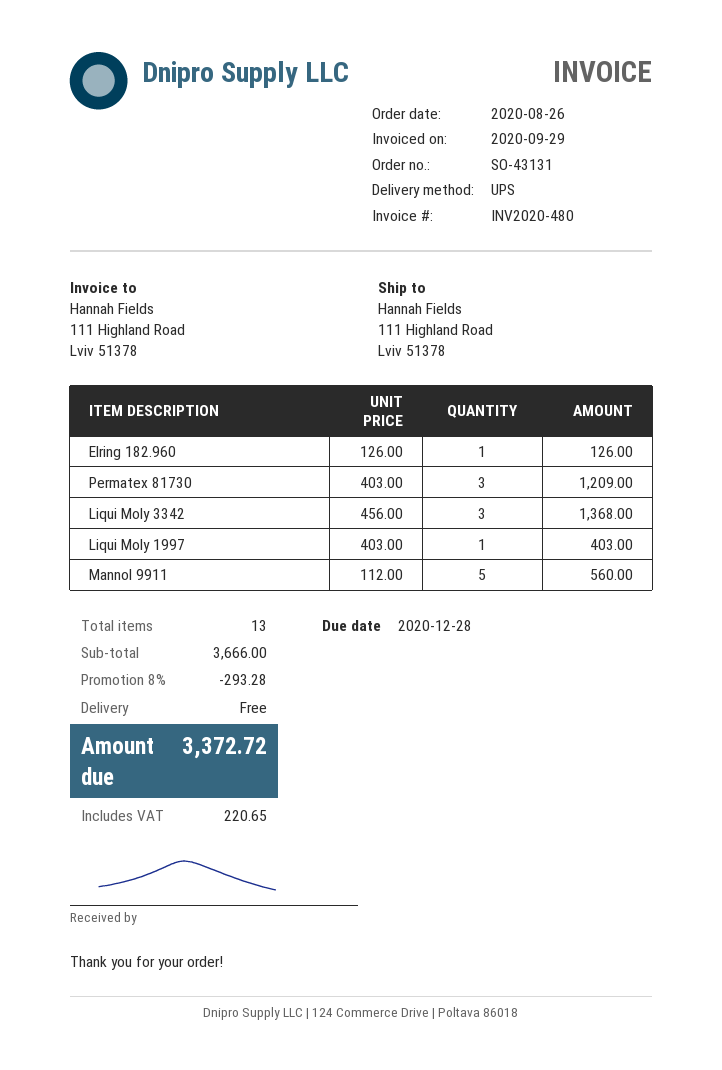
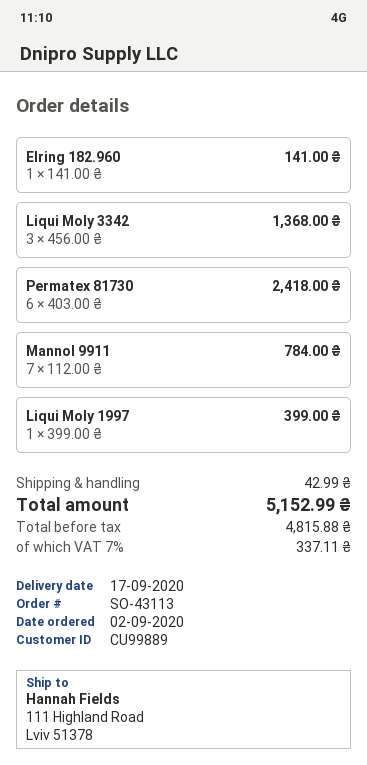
order number: SO-43131 -> SO-43113
order date: 2020-08-26 -> 2020-09-02
Elring 182.960: 1 x 126.00 = 126.00 -> 1 x 141.00 = 141.00
Permatex 81730: 3 x 403.00 = 1209.00 -> 6 x 403.00 = 2418.00
Liqui Moly 1997: 1 x 403.00 = 403.00 -> 1 x 399.00 = 399.00
Mannol 9911: 5 x 112.00 = 560.00 -> 7 x 112.00 = 784.00
discount: 8% = 293.28 -> none
shipping: 0.00 -> 42.99
tax: 220.65 -> 337.11
total: 3372.72 -> 5152.99

